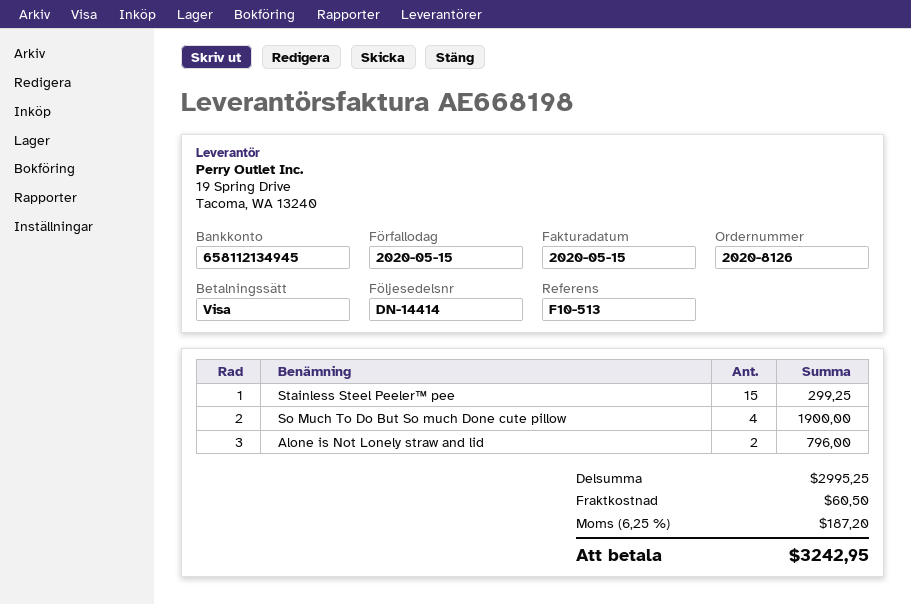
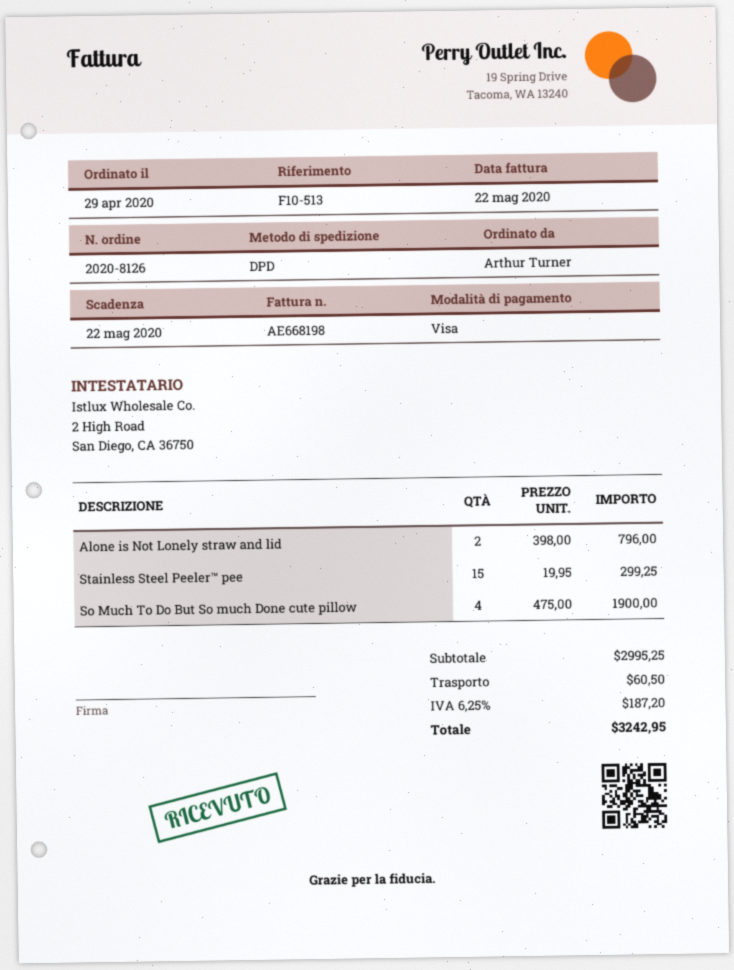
invoice date: 2020-05-15 -> 2020-05-22
due date: 2020-05-15 -> 2020-05-22

